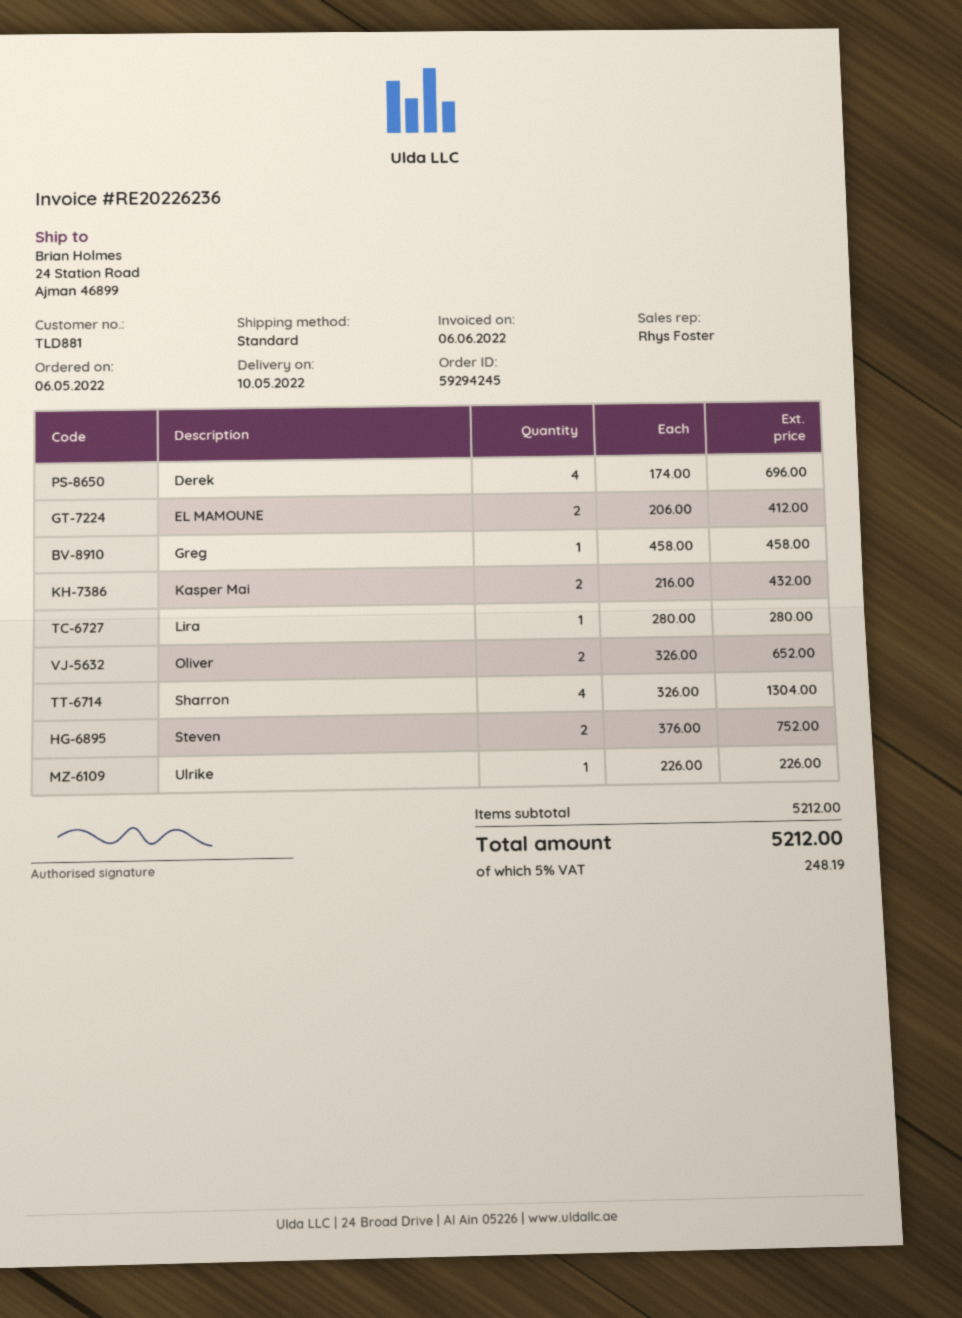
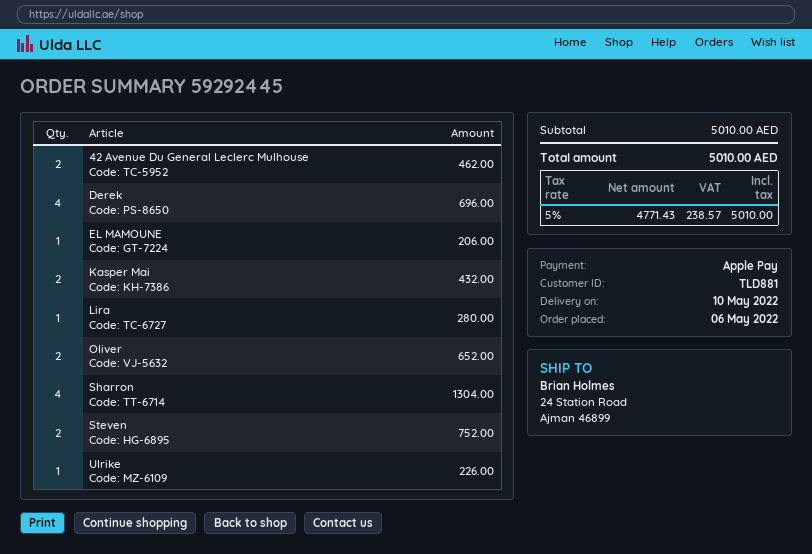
order number: 59294245 -> 59292445
EL MAMOUNE: 2 for 412.00 -> 1 for 206.00
Greg: 1 for 458.00 -> none
42 Avenue Du General Leclerc Mulhouse: none -> 2 for 462.00
subtotal: 5212.00 -> 5010.00
tax: 5% = 248.19 -> 5% = 238.57
total: 5212.00 -> 5010.00

